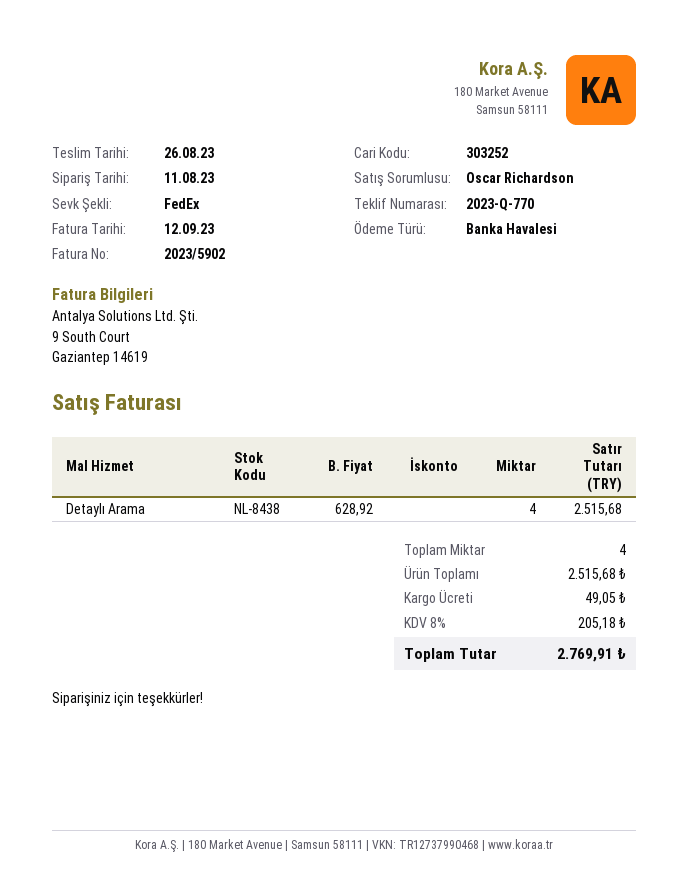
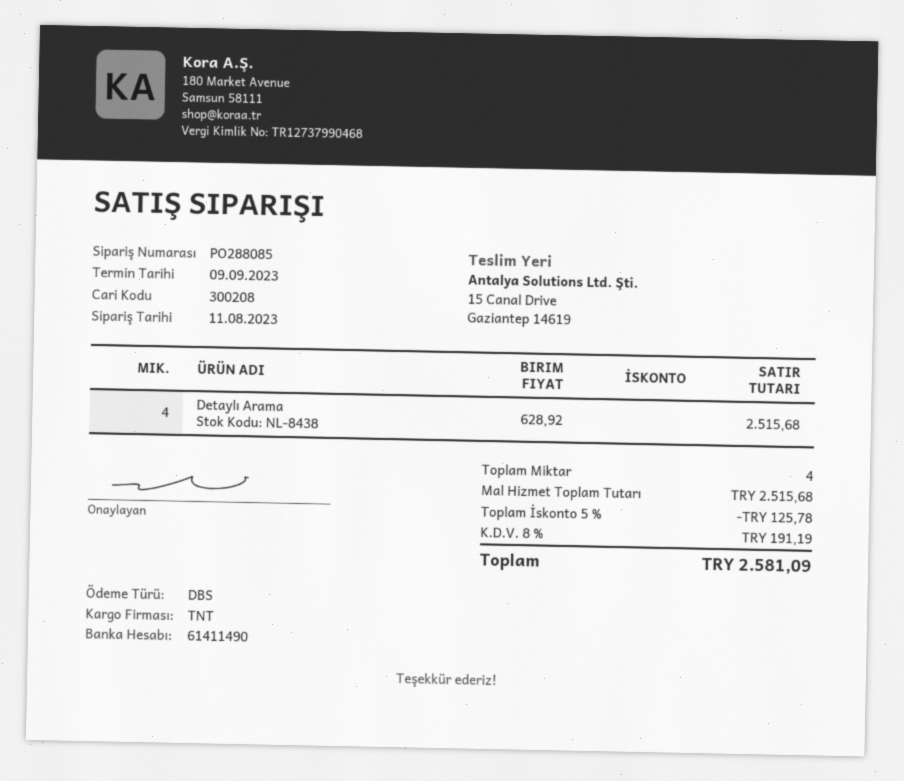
delivery date: 2023-08-26 -> 2023-09-09
customer number: 303252 -> 300208
payment method: bank transfer -> direct debit
shipping method: FedEx -> TNT
discount: none -> 5% = 125.78
shipping: 49.05 -> none
tax: 8% = 205.18 -> 8% = 191.19
total: 2769.91 -> 2581.09

